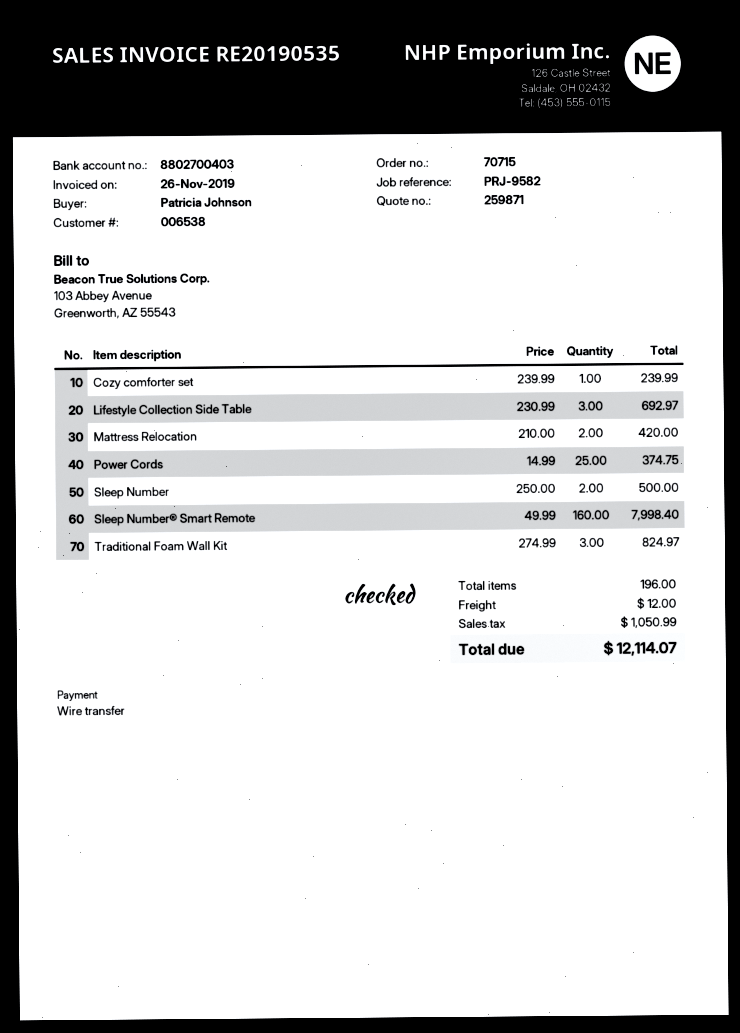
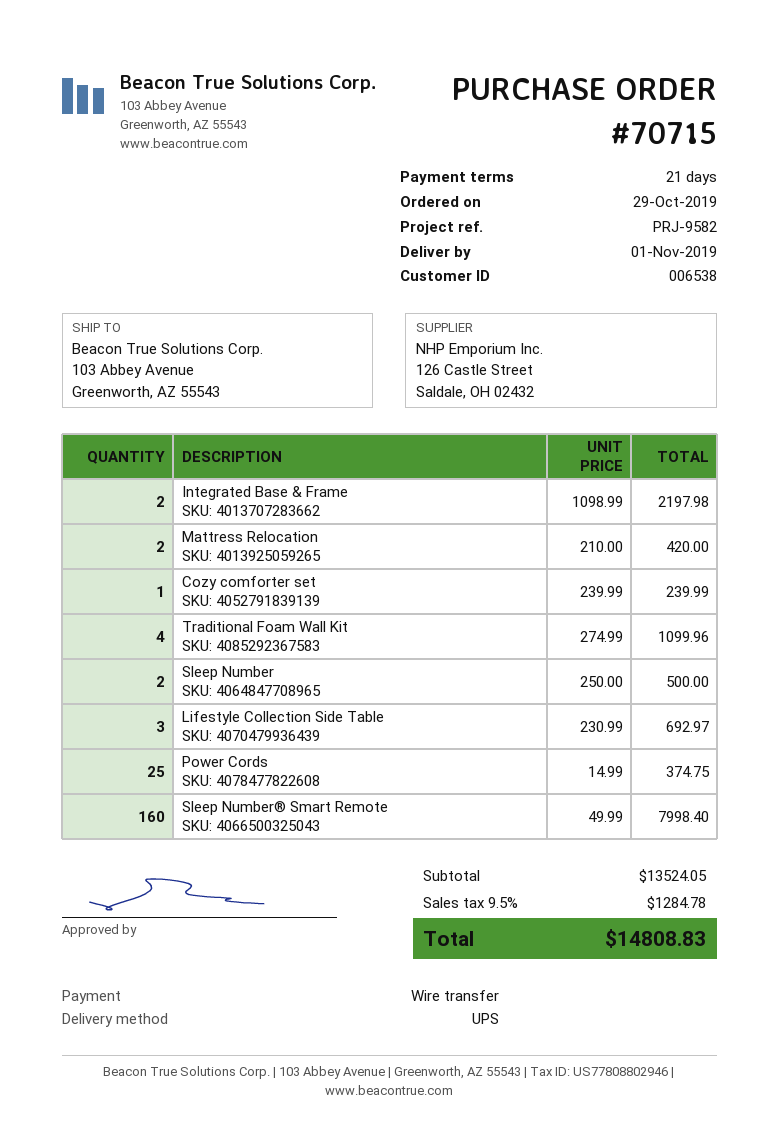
Traditional Foam Wall Kit: 3 x 274.99 = 824.97 -> 4 x 274.99 = 1099.96
Integrated Base & Frame: none -> 2 x 1098.99 = 2197.98
shipping: 12.00 -> none
tax: 1050.99 -> 1284.78
total: 12114.07 -> 14808.83

